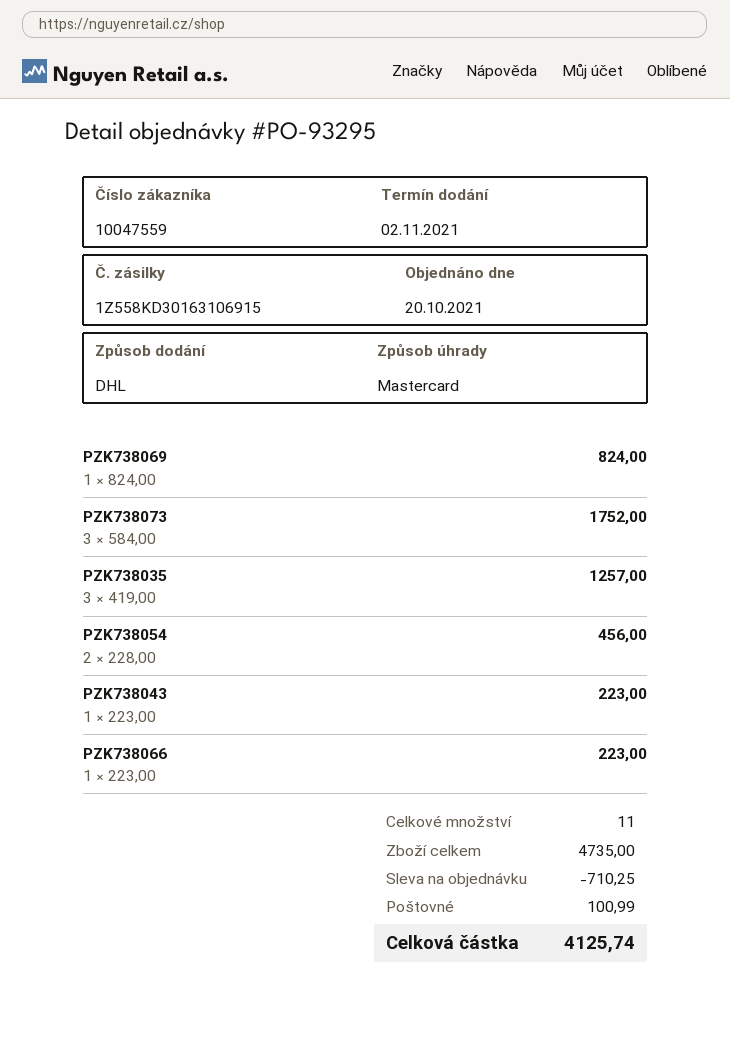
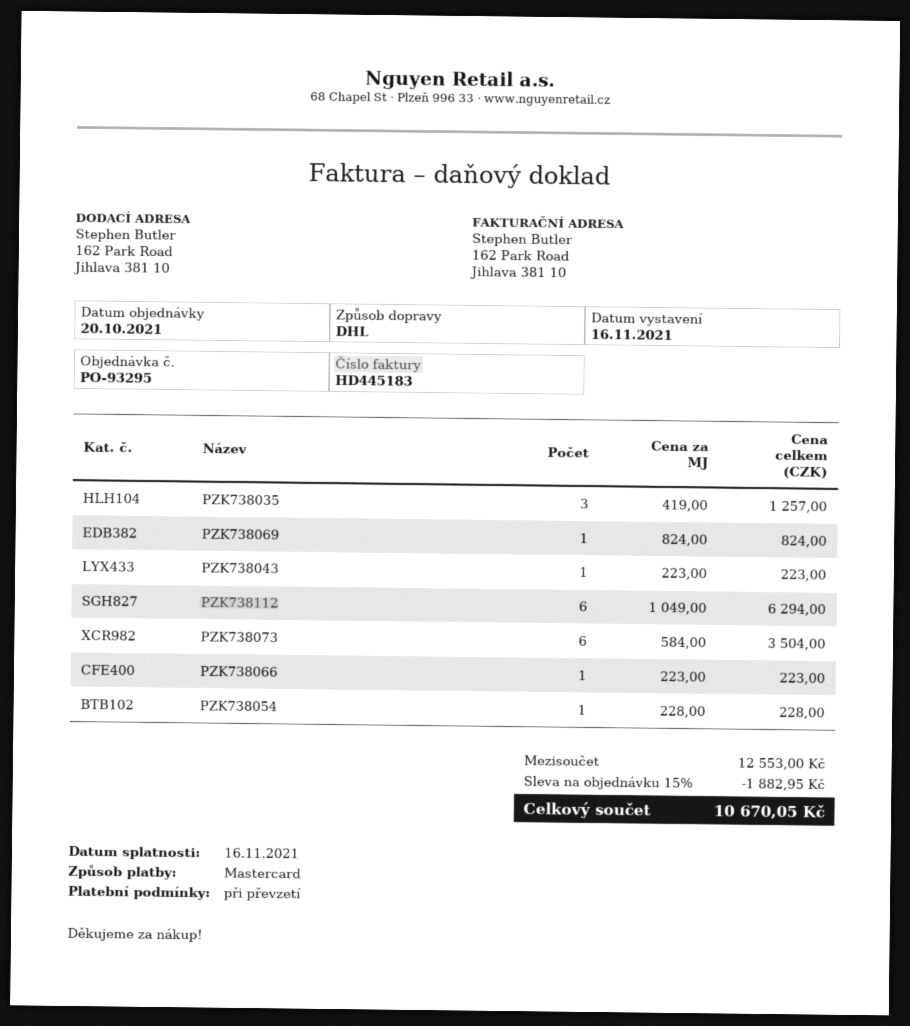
PZK738073: 3 x 584.00 = 1752.00 -> 6 x 584.00 = 3504.00
PZK738054: 2 x 228.00 = 456.00 -> 1 x 228.00 = 228.00
PZK738112: none -> 6 x 1049.00 = 6294.00
subtotal: 4735.00 -> 12553.00
discount: 710.25 -> 1882.95
shipping: 100.99 -> none
total: 4125.74 -> 10670.05

